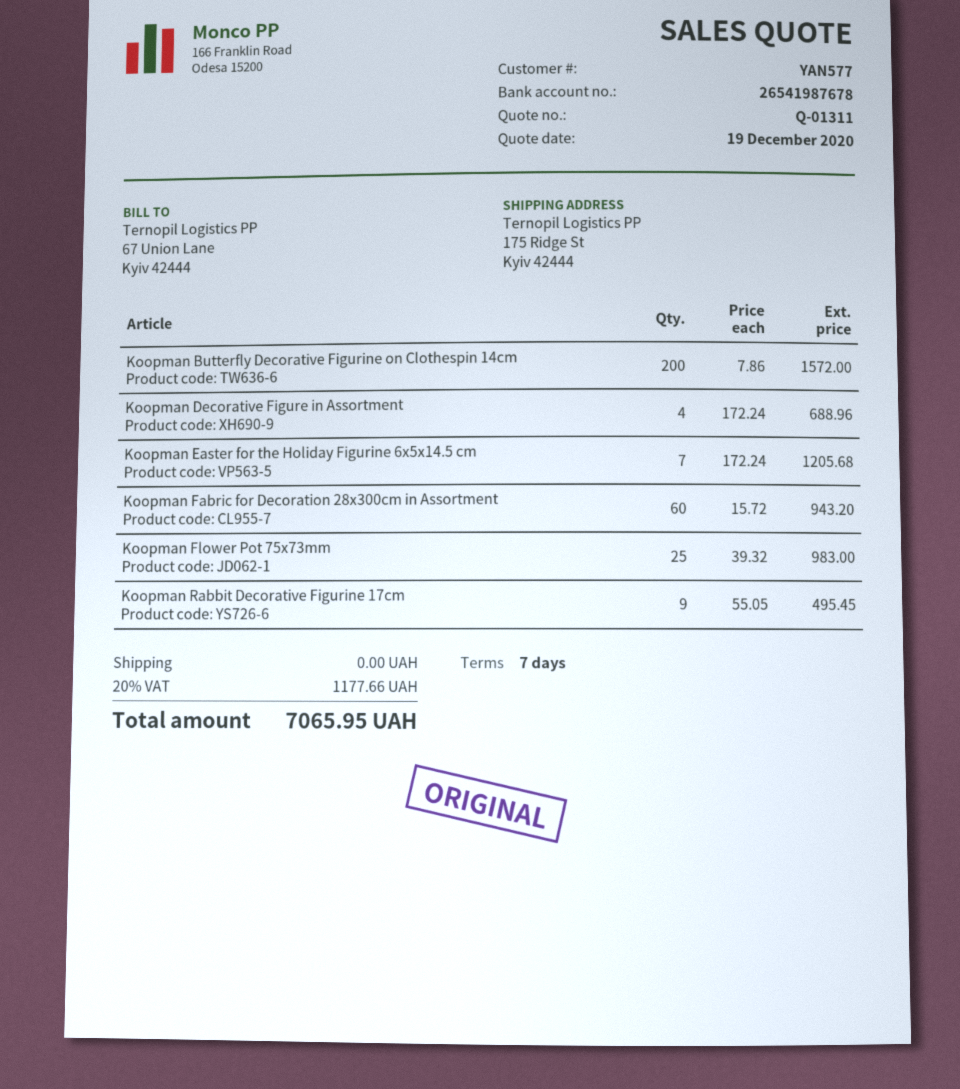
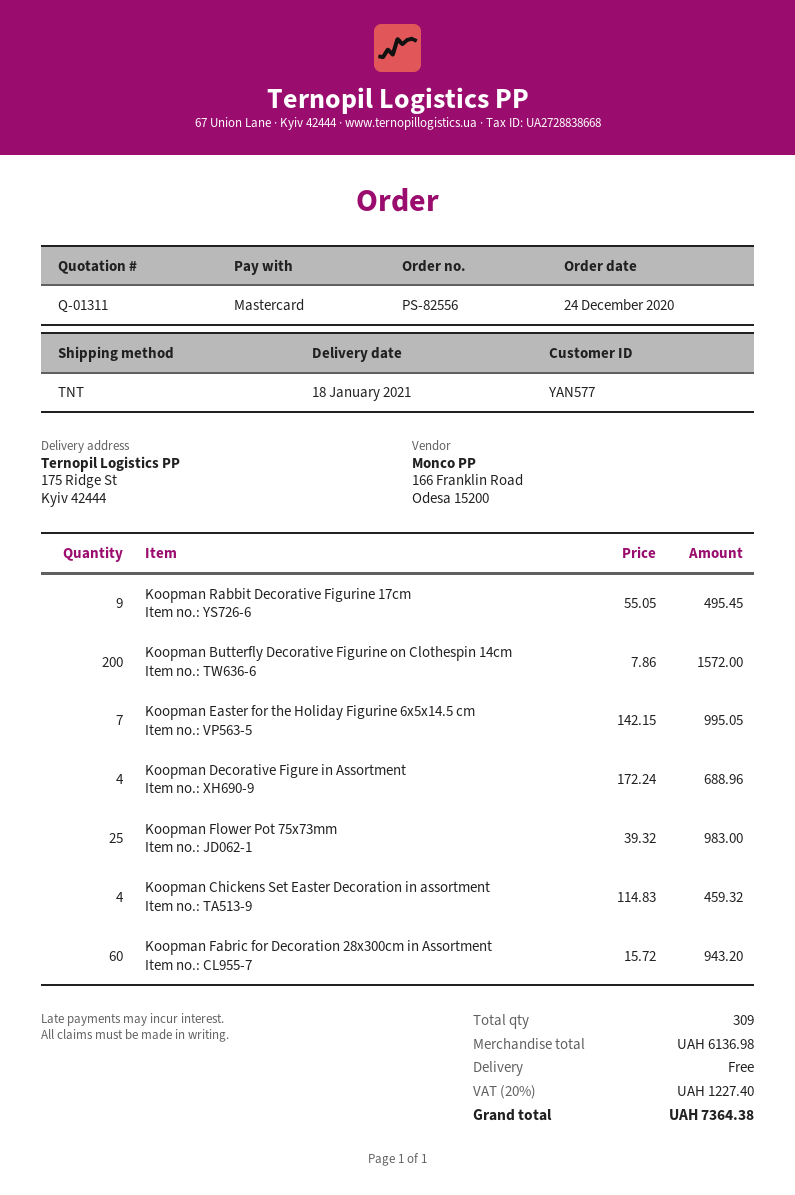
Koopman Easter for the Holiday Figurine 6x5x14.5 cm: 7 x 172.24 = 1205.68 -> 7 x 142.15 = 995.05
Koopman Chickens Set Easter Decoration in assortment: none -> 4 x 114.83 = 459.32
tax: 20% = 1177.66 -> 20% = 1227.40
total: 7065.95 -> 7364.38

